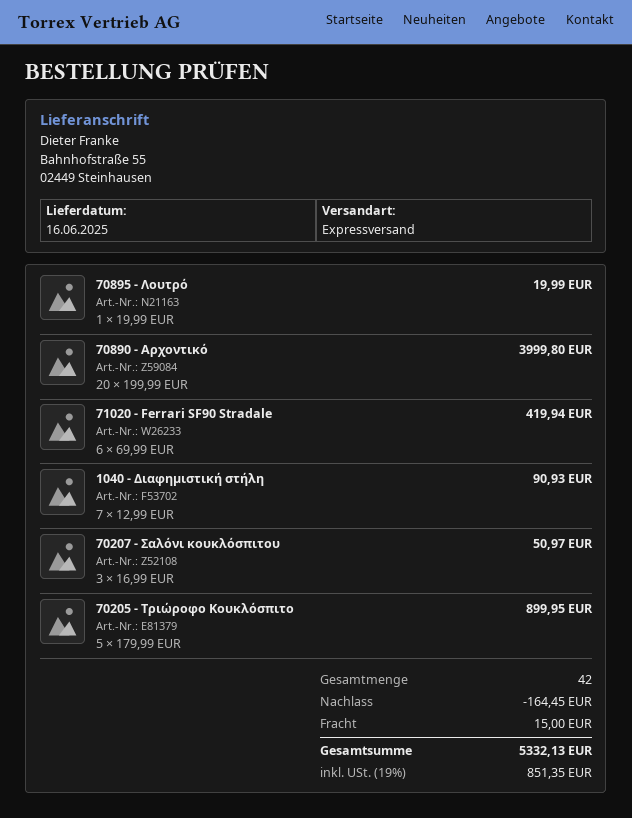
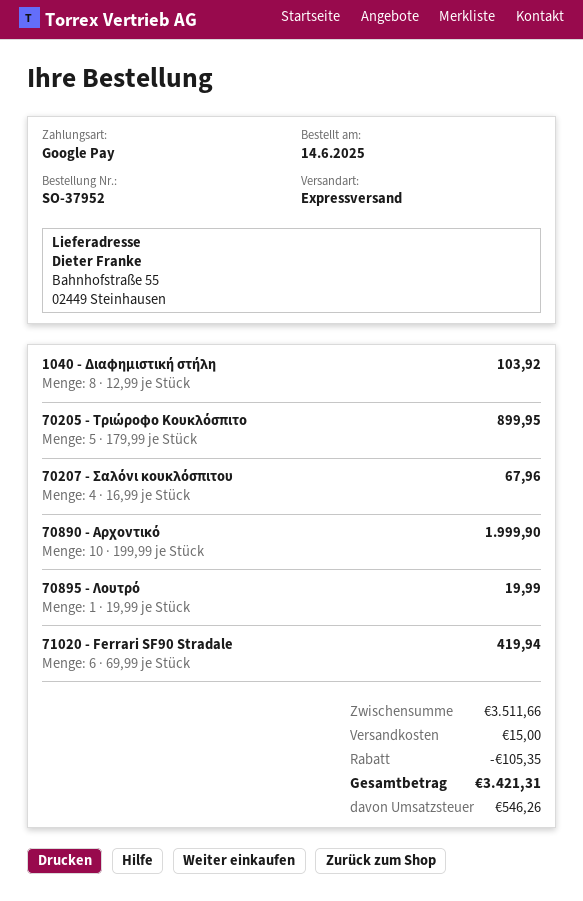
70890 - Αρχοντικό: 20 x 199.99 = 3999.80 -> 10 x 199.99 = 1999.90
1040 - Διαφημιστική στήλη: 7 x 12.99 = 90.93 -> 8 x 12.99 = 103.92
70207 - Σαλόνι κουκλόσπιτου: 3 x 16.99 = 50.97 -> 4 x 16.99 = 67.96
discount: 164.45 -> 105.35
tax: 851.35 -> 546.26
total: 5332.13 -> 3421.31

